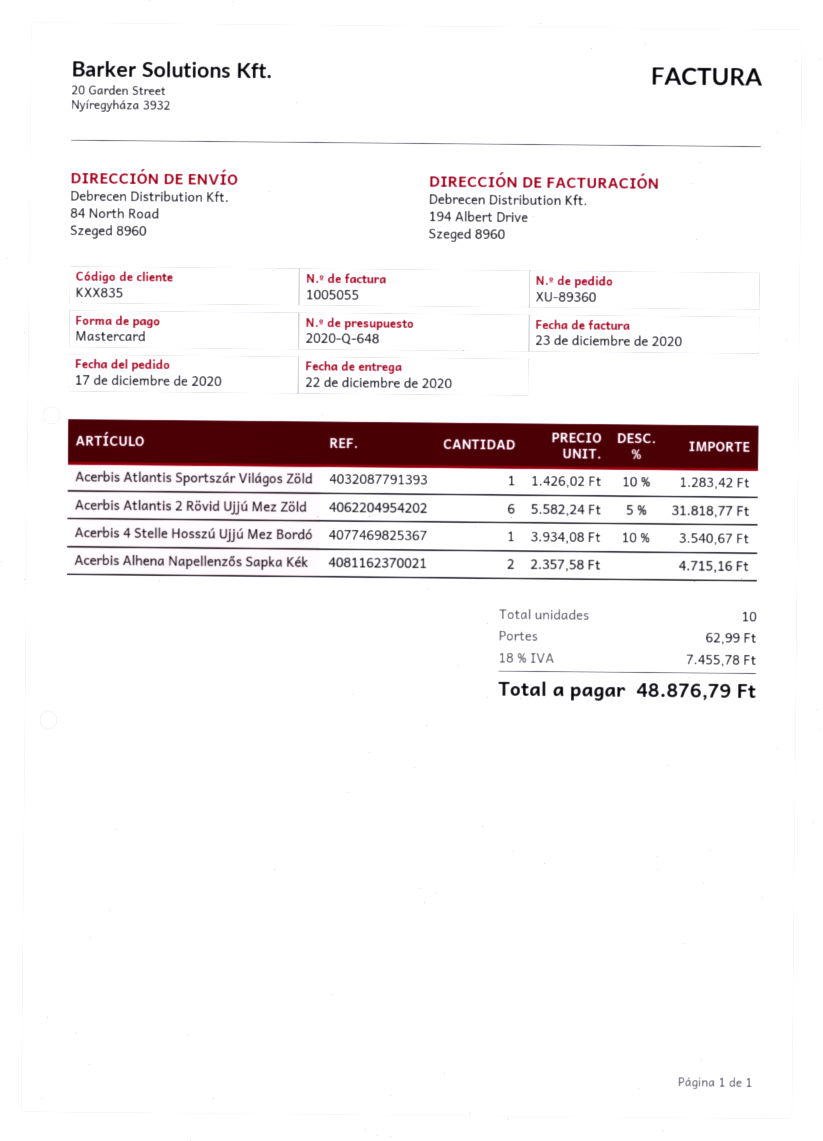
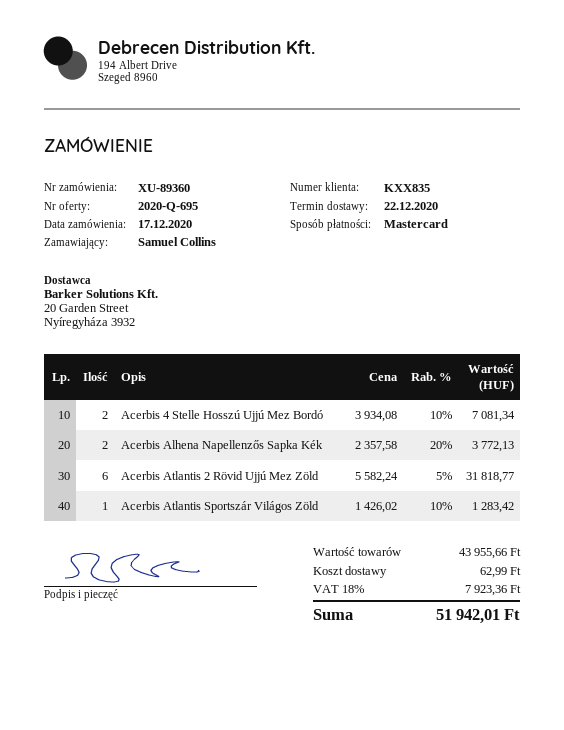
quote number: 2020-Q-648 -> 2020-Q-695
Acerbis 4 Stelle Hosszú Ujjú Mez Bordó: 1 x 3934.08 - 10% = 3540.67 -> 2 x 3934.08 - 10% = 7081.34
Acerbis Alhena Napellenzős Sapka Kék: 2 x 2357.58 = 4715.16 -> 2 x 2357.58 - 20% = 3772.13
tax: 18% = 7455.78 -> 18% = 7923.36
total: 48876.79 -> 51942.01

